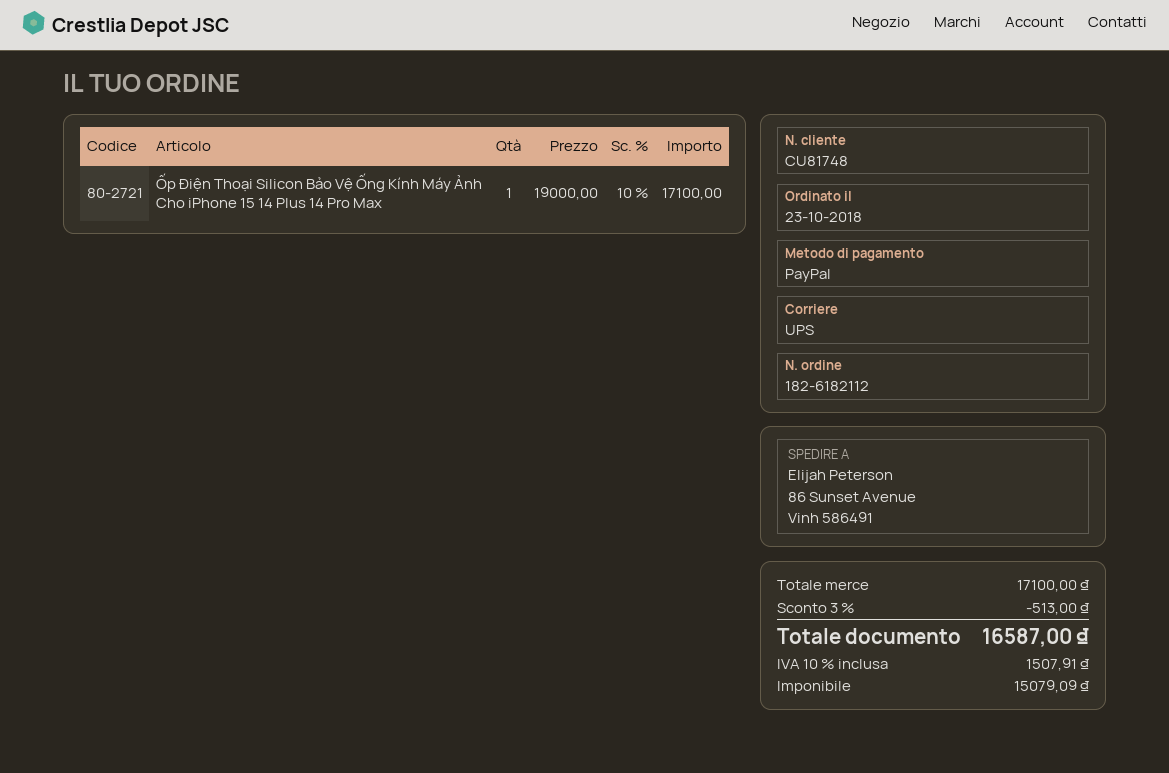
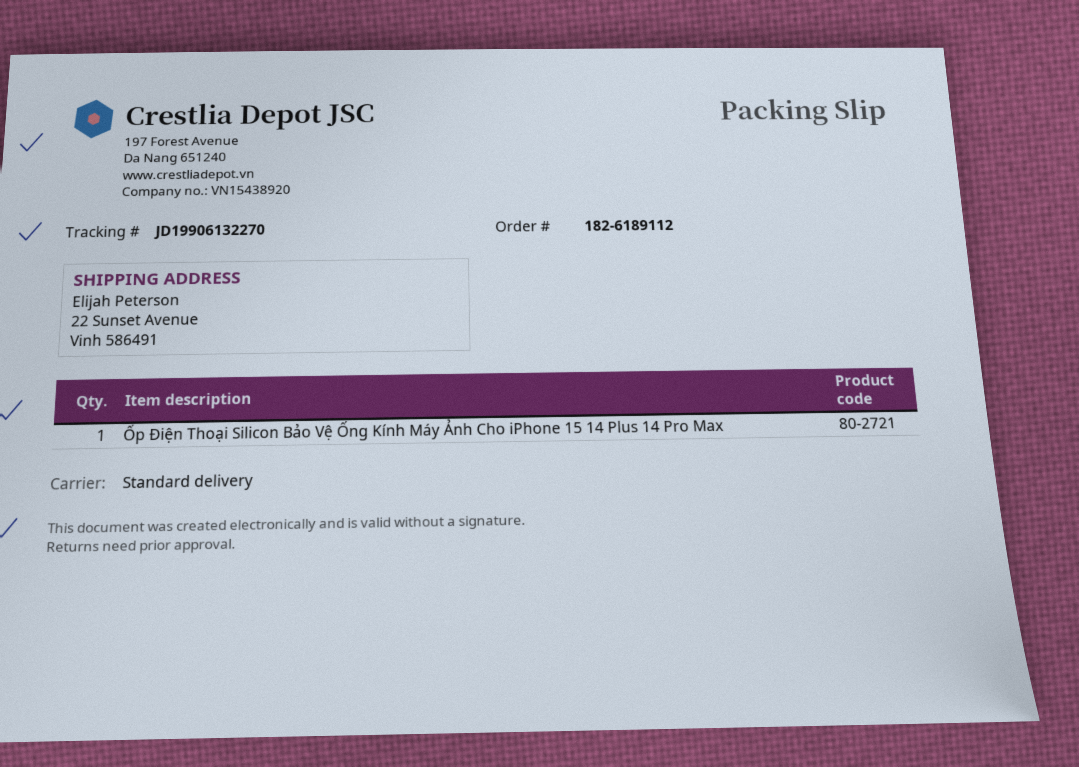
order number: 182-6182112 -> 182-6189112
shipping method: UPS -> standard
ship to: 86 Sunset Avenue, Vinh 586491 -> 22 Sunset Avenue, Vinh 586491

